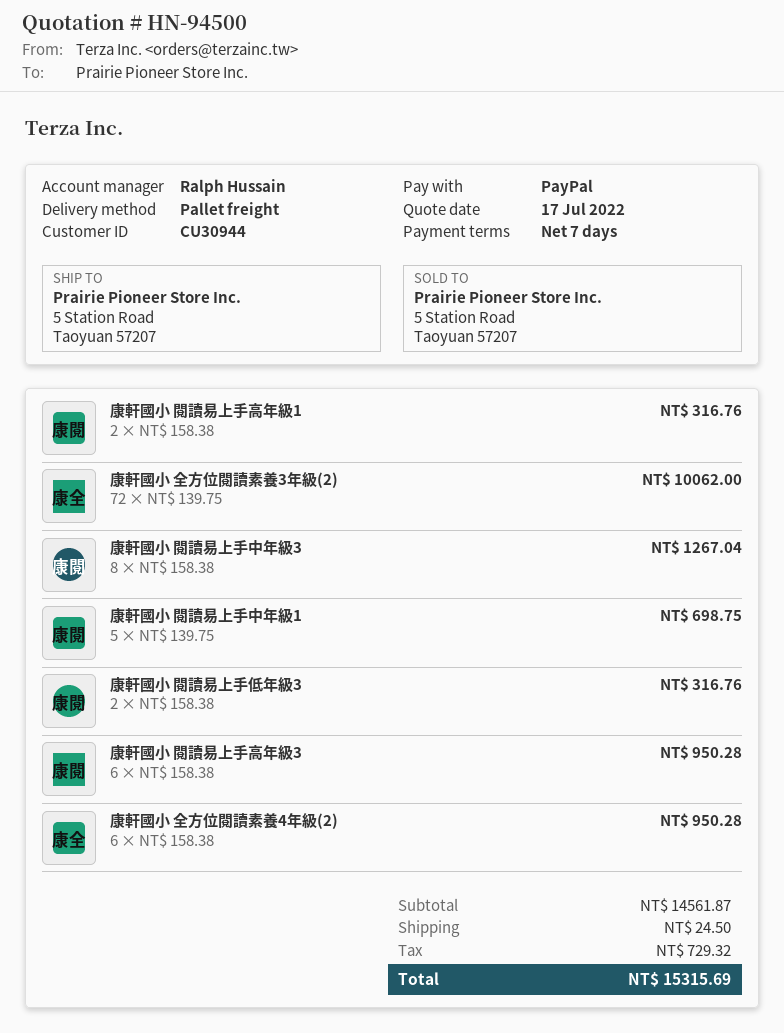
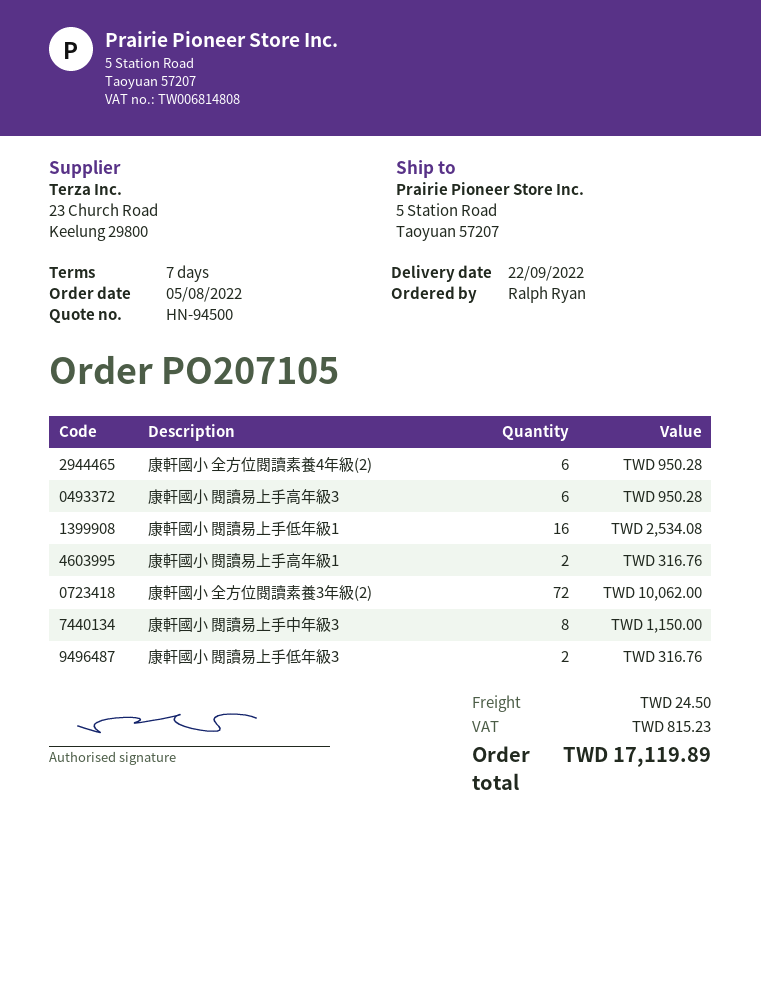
康軒國小 閱讀易上手中年級3: 8 for 1267.04 -> 8 for 1150.00
康軒國小 閱讀易上手中年級1: 5 for 698.75 -> none
康軒國小 閱讀易上手低年級1: none -> 16 for 2534.08
tax: 729.32 -> 815.23
total: 15315.69 -> 17119.89

